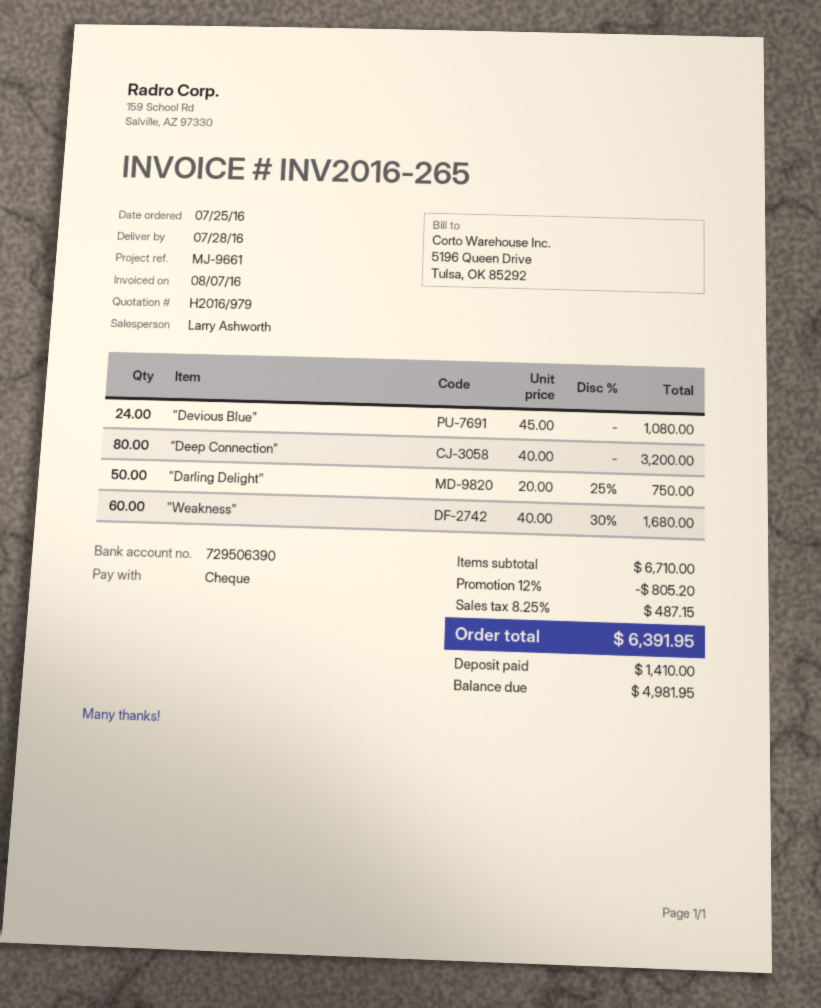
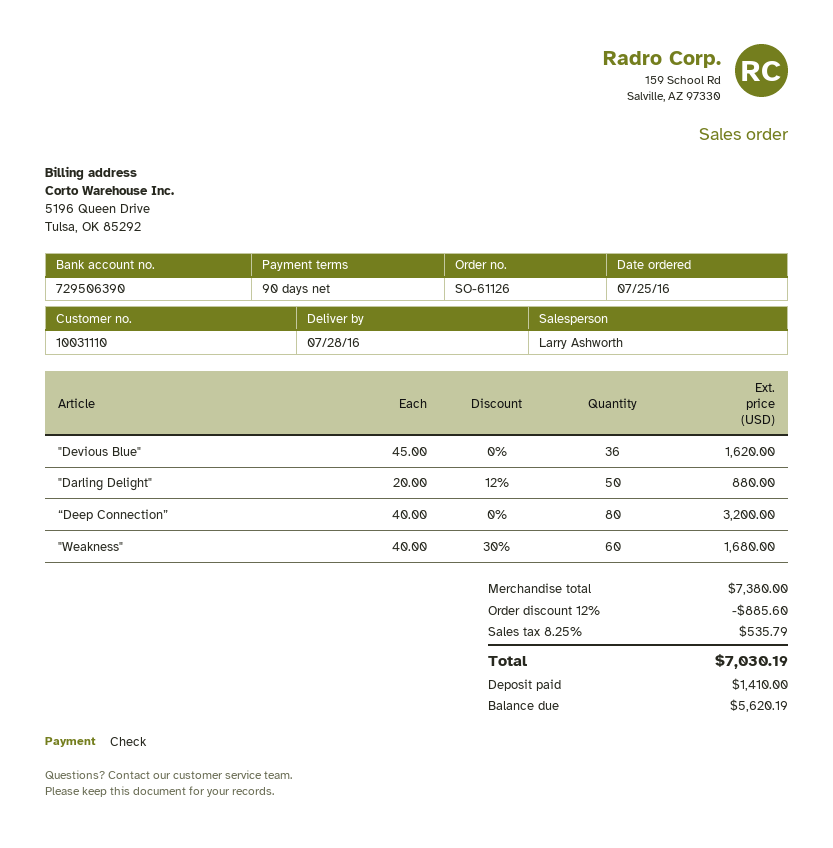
"Devious Blue": 24 x 45.00 = 1080.00 -> 36 x 45.00 = 1620.00
"Darling Delight": 50 x 20.00 - 25% = 750.00 -> 50 x 20.00 - 12% = 880.00
subtotal: 6710.00 -> 7380.00
discount: 12% = 805.20 -> 12% = 885.60
tax: 8.25% = 487.15 -> 8.25% = 535.79
total: 6391.95 -> 7030.19
balance: 4981.95 -> 5620.19

